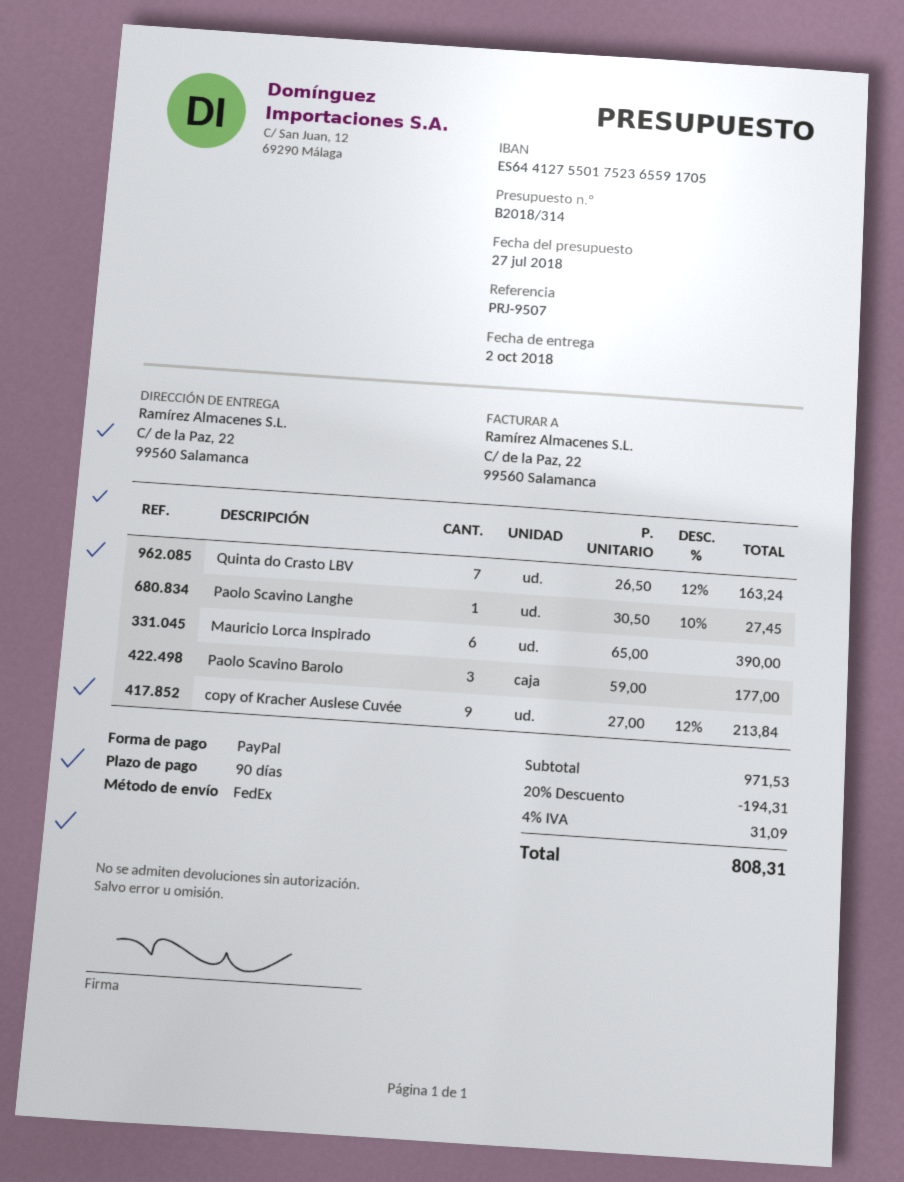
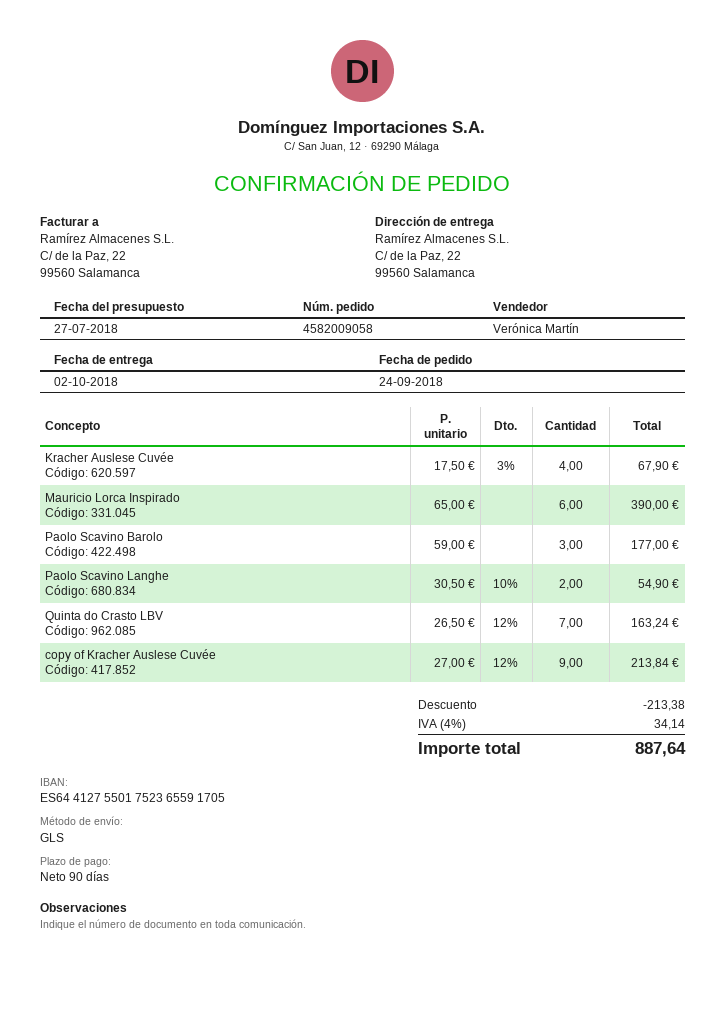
shipping method: FedEx -> GLS
Paolo Scavino Langhe: 1 x 30.50 - 10% = 27.45 -> 2 x 30.50 - 10% = 54.90
Kracher Auslese Cuvée: none -> 4 x 17.50 - 3% = 67.90
discount: 194.31 -> 213.38
tax: 4% = 31.09 -> 4% = 34.14
total: 808.31 -> 887.64

